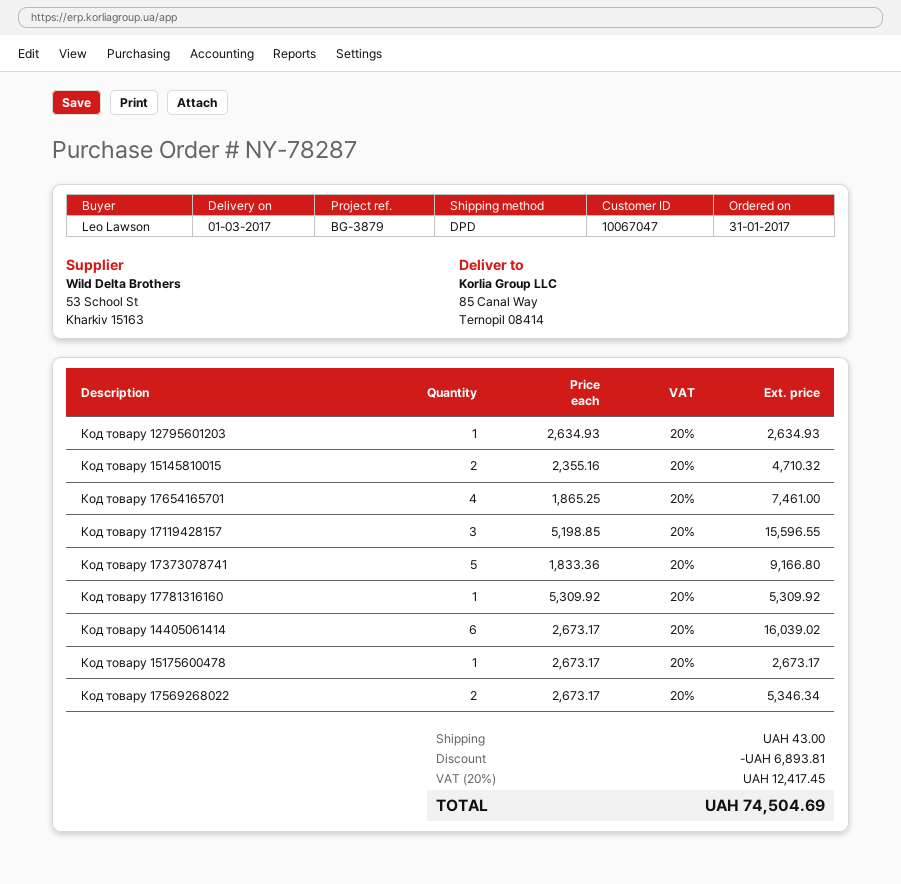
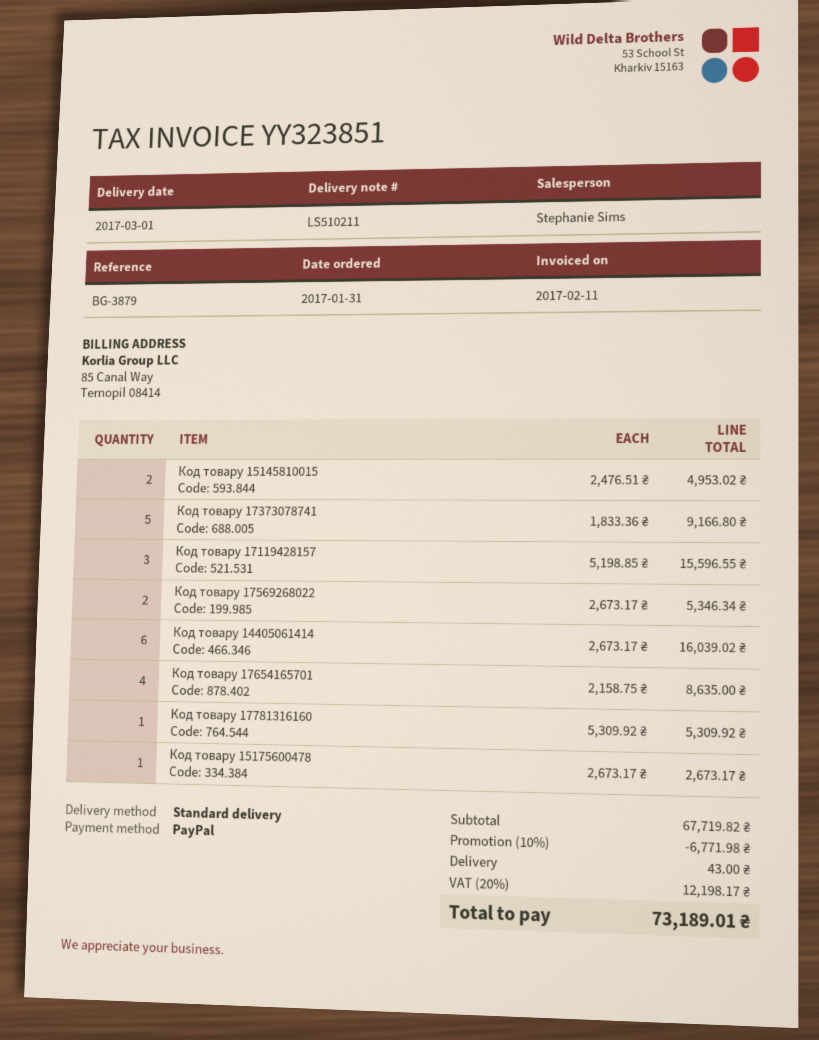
shipping method: DPD -> standard
Код товару 12795601203: 1 x 2634.93 = 2634.93 -> none
Код товару 15145810015: 2 x 2355.16 = 4710.32 -> 2 x 2476.51 = 4953.02
Код товару 17654165701: 4 x 1865.25 = 7461.00 -> 4 x 2158.75 = 8635.00
discount: 6893.81 -> 6771.98
tax: 20% = 12417.45 -> 20% = 12198.17
total: 74504.69 -> 73189.01

